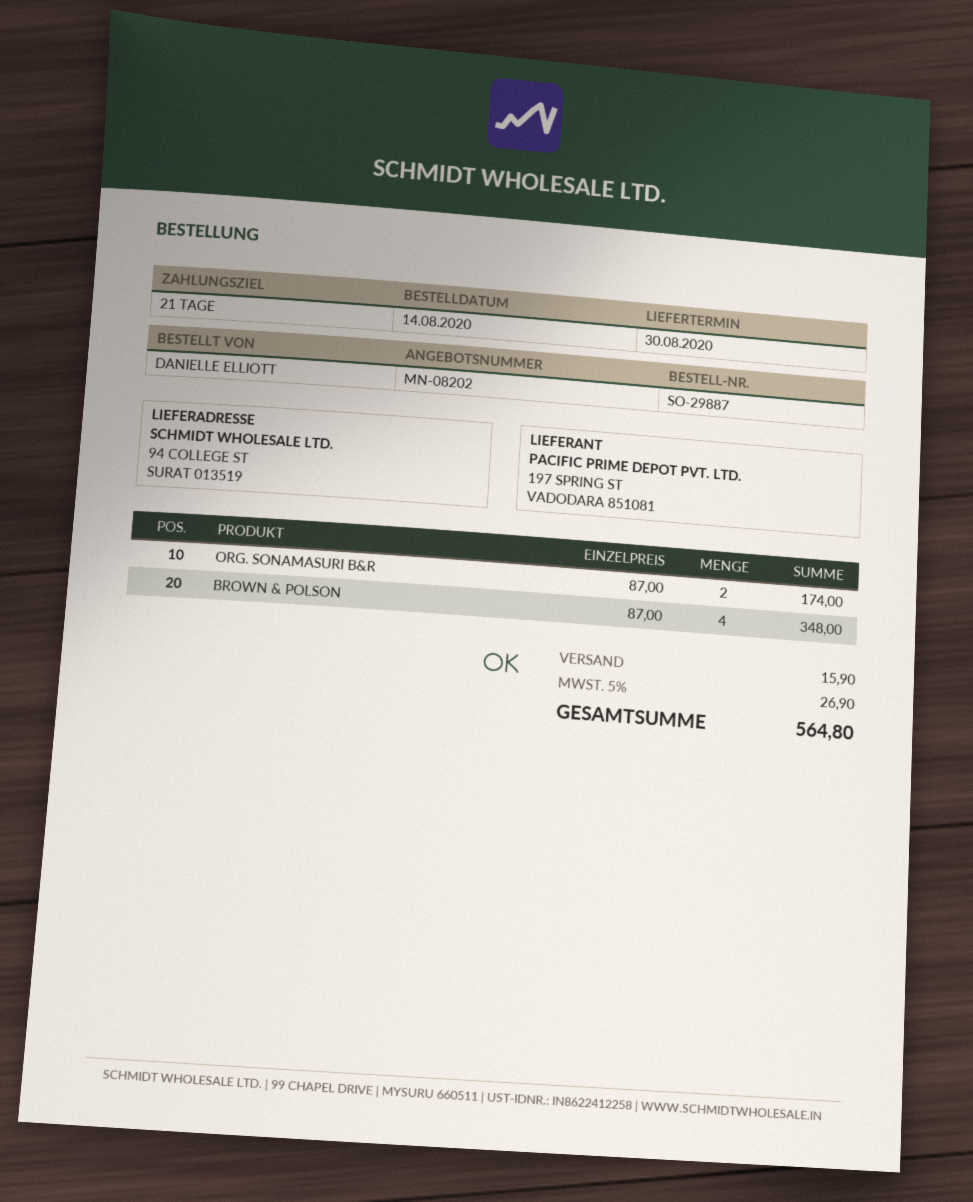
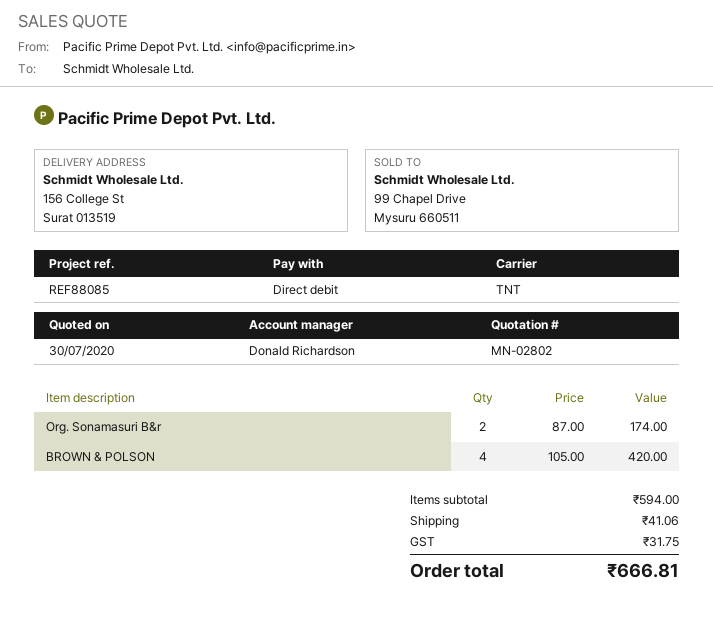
quote number: MN-08202 -> MN-02802
ship to: 94 COLLEGE ST, SURAT 013519 -> 156 College St, Surat 013519
BROWN & POLSON: 4 x 87.00 = 348.00 -> 4 x 105.00 = 420.00
shipping: 15.90 -> 41.06
tax: 26.90 -> 31.75
total: 564.80 -> 666.81

